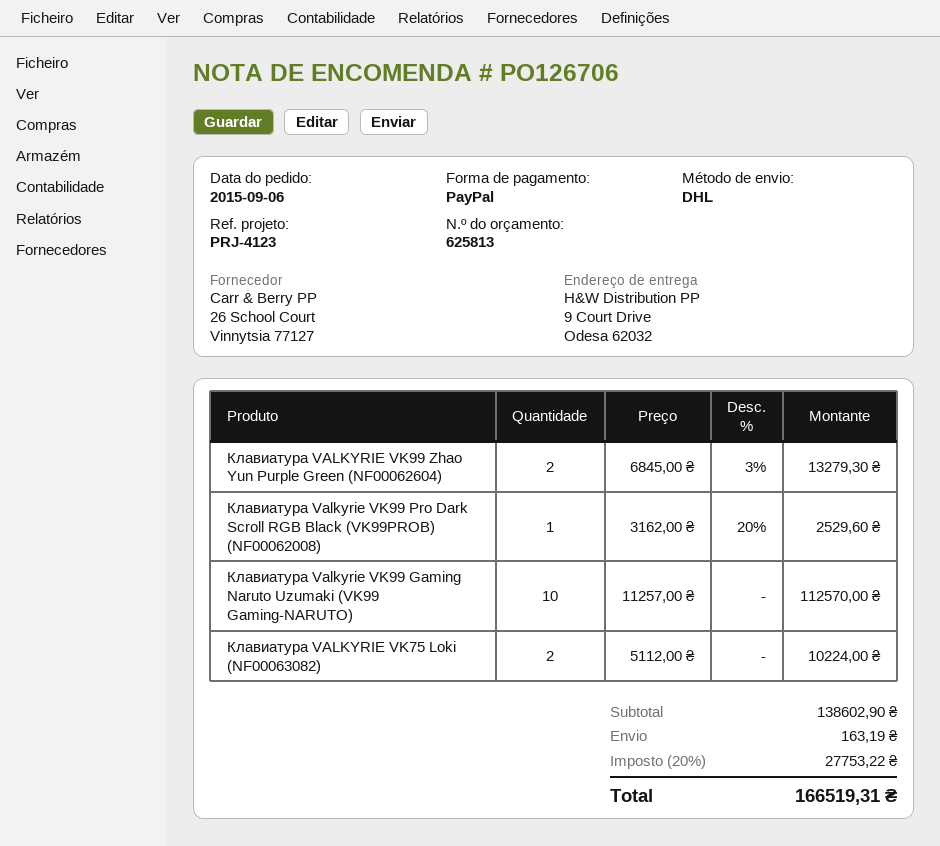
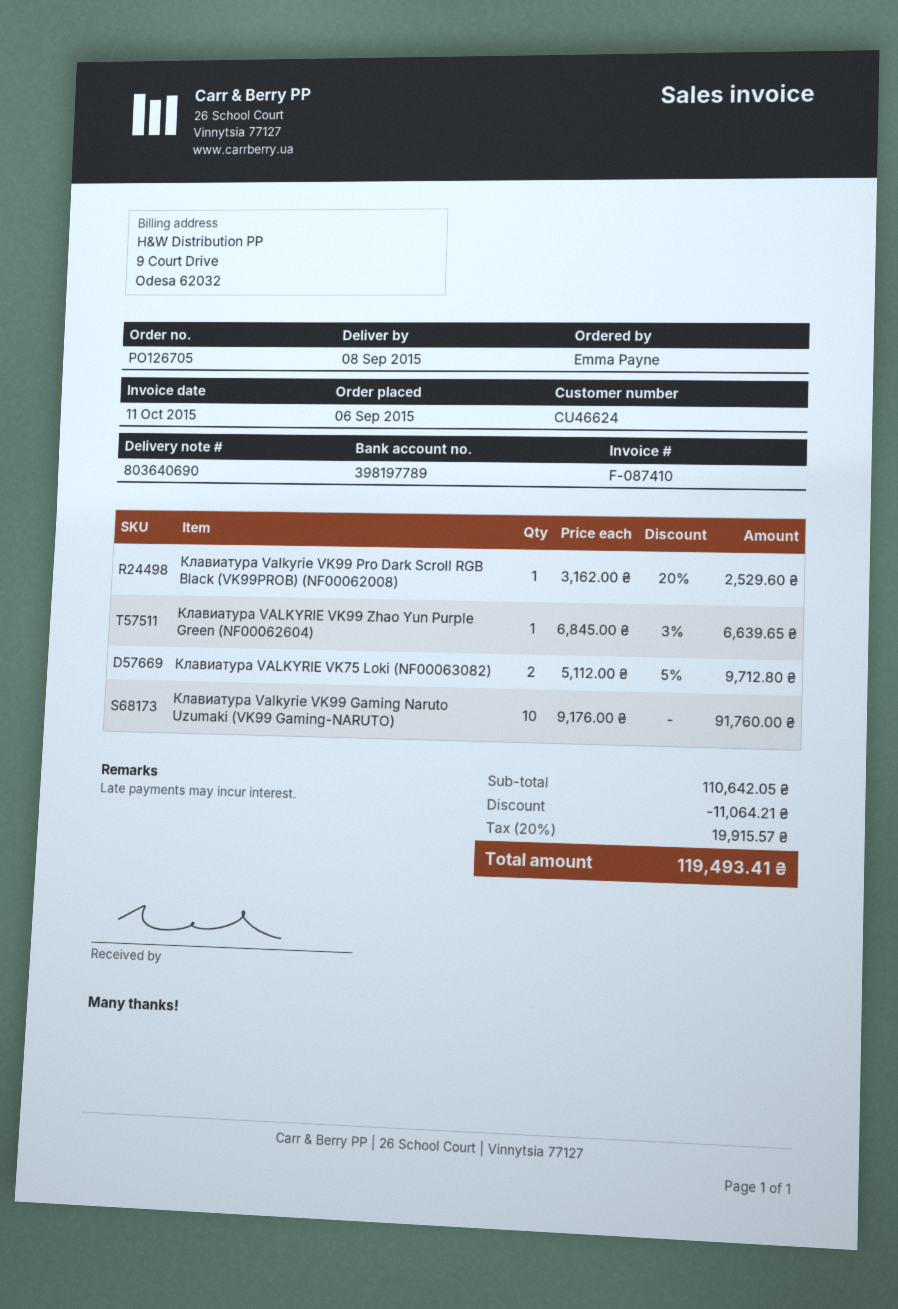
order number: PO126706 -> PO126705
Клавиатура VALKYRIE VK99 Zhao Yun Purple Green (NF00062604): 2 x 6845.00 - 3% = 13279.30 -> 1 x 6845.00 - 3% = 6639.65
Клавиатура Valkyrie VK99 Gaming Naruto Uzumaki (VK99 Gaming-NARUTO): 10 x 11257.00 = 112570.00 -> 10 x 9176.00 = 91760.00
Клавиатура VALKYRIE VK75 Loki (NF00063082): 2 x 5112.00 = 10224.00 -> 2 x 5112.00 - 5% = 9712.80
subtotal: 138602.90 -> 110642.05
discount: none -> 11064.21
shipping: 163.19 -> none
tax: 20% = 27753.22 -> 20% = 19915.57
total: 166519.31 -> 119493.41

